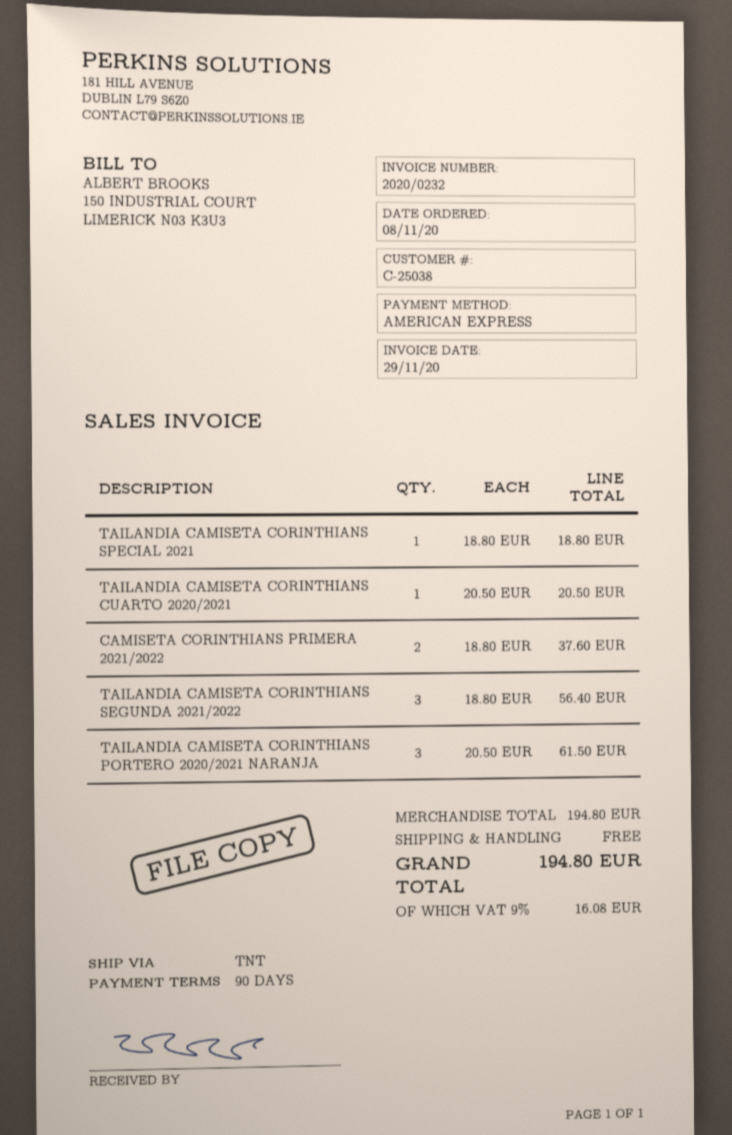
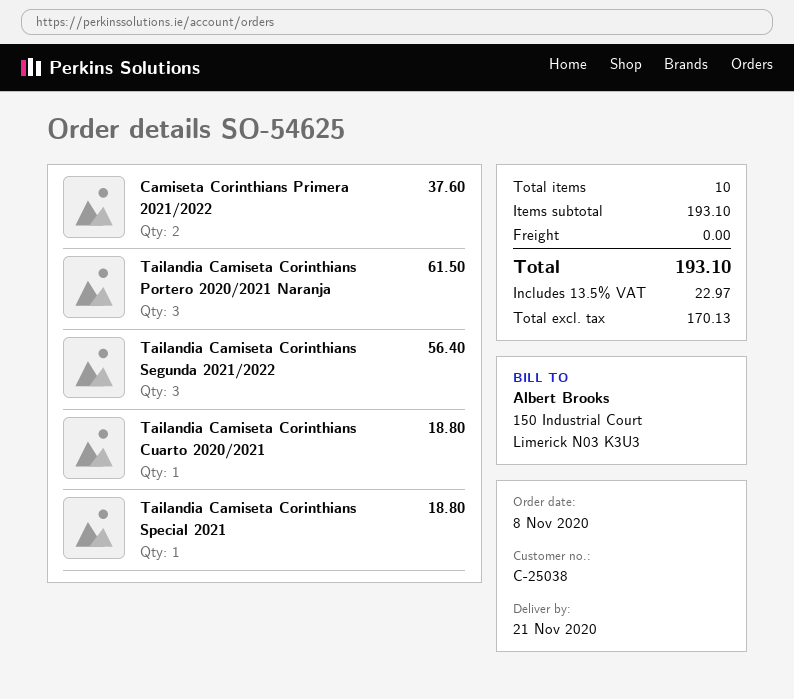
TAILANDIA CAMISETA CORINTHIANS CUARTO 2020/2021: 1 for 20.50 -> 1 for 18.80
subtotal: 194.80 -> 193.10
tax: 9% = 16.08 -> 13.5% = 22.97
total: 194.80 -> 193.10

